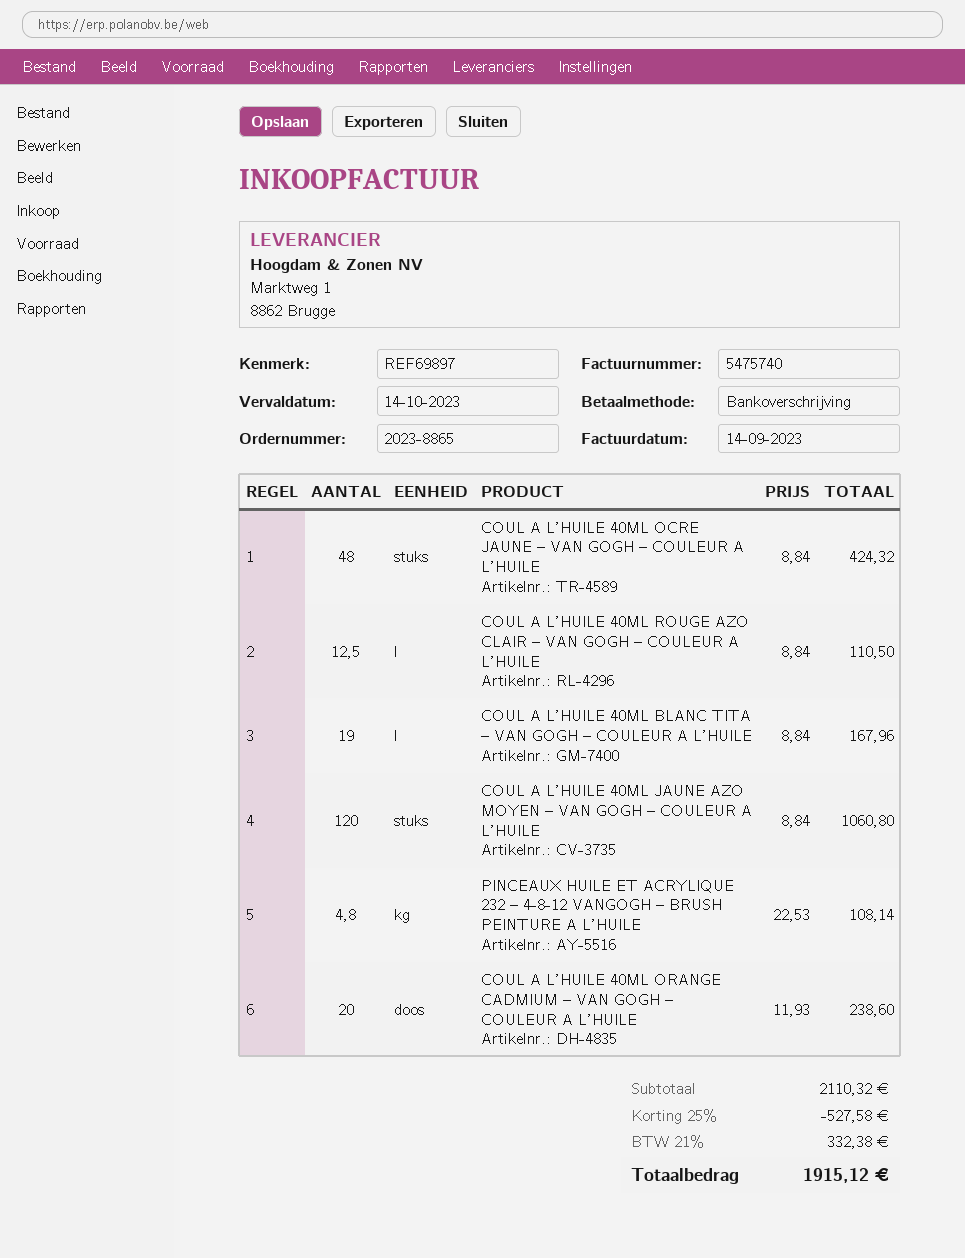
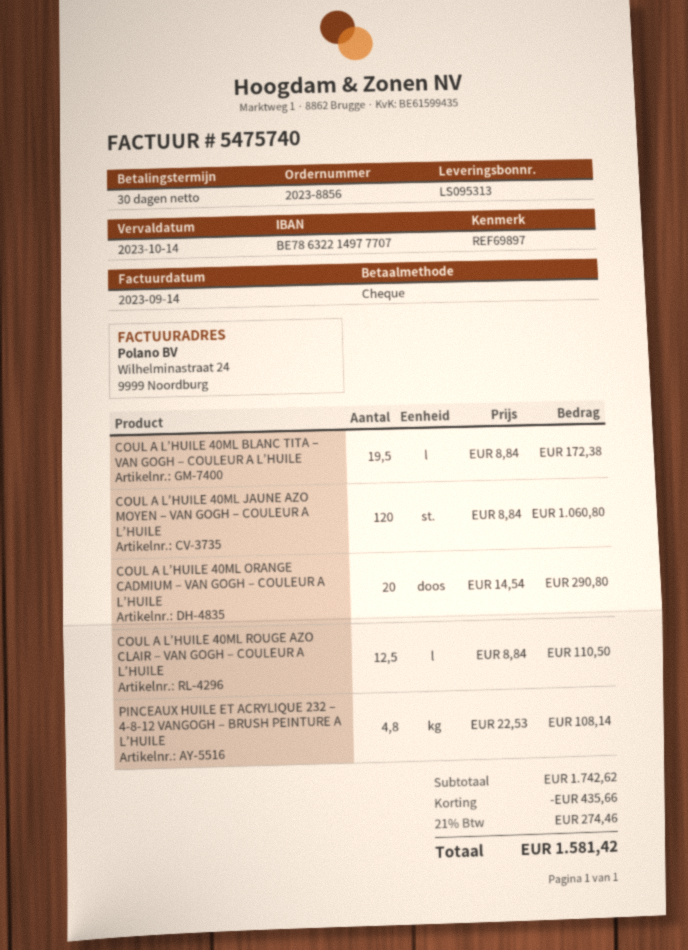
order number: 2023-8865 -> 2023-8856
payment method: bank transfer -> cheque
COUL A L’HUILE 40ML OCRE JAUNE – VAN GOGH – COULEUR A L’HUILE: 48 x 8.84 = 424.32 -> none
COUL A L’HUILE 40ML BLANC TITA – VAN GOGH – COULEUR A L’HUILE: 19 x 8.84 = 167.96 -> 19.5 x 8.84 = 172.38
COUL A L’HUILE 40ML ORANGE CADMIUM – VAN GOGH – COULEUR A L’HUILE: 20 x 11.93 = 238.60 -> 20 x 14.54 = 290.80
subtotal: 2110.32 -> 1742.62
discount: 527.58 -> 435.66
tax: 21% = 332.38 -> 21% = 274.46
total: 1915.12 -> 1581.42

